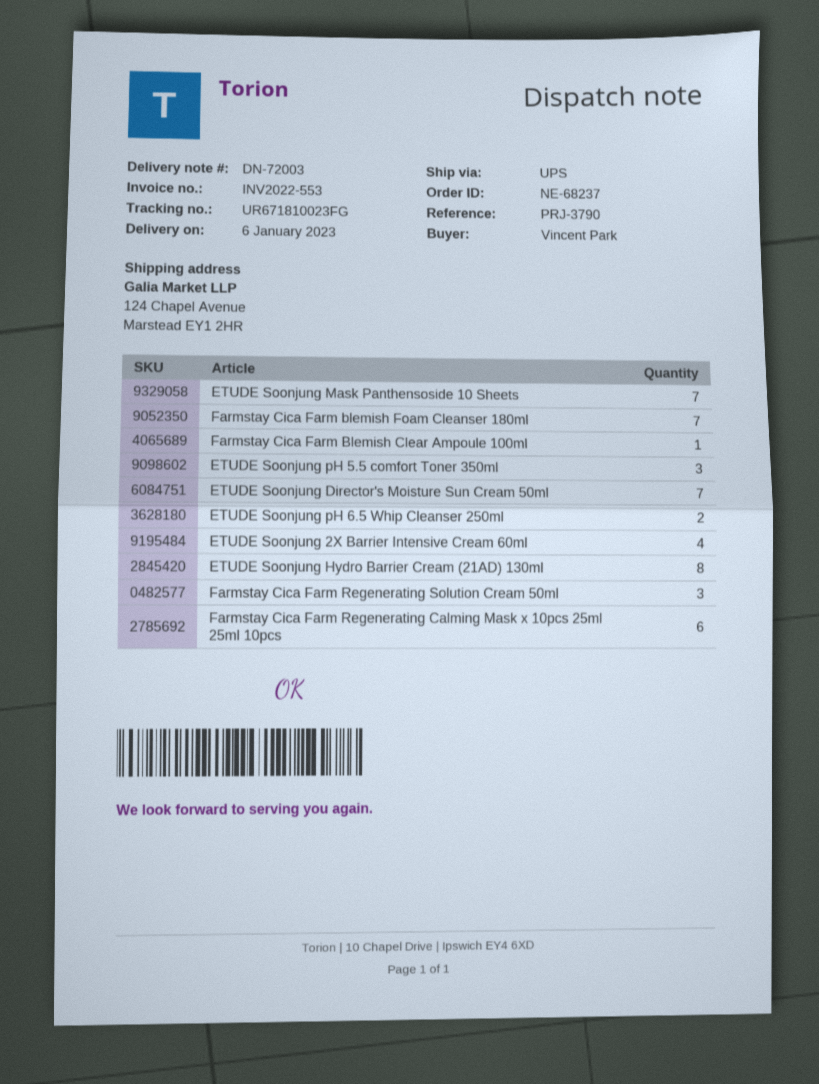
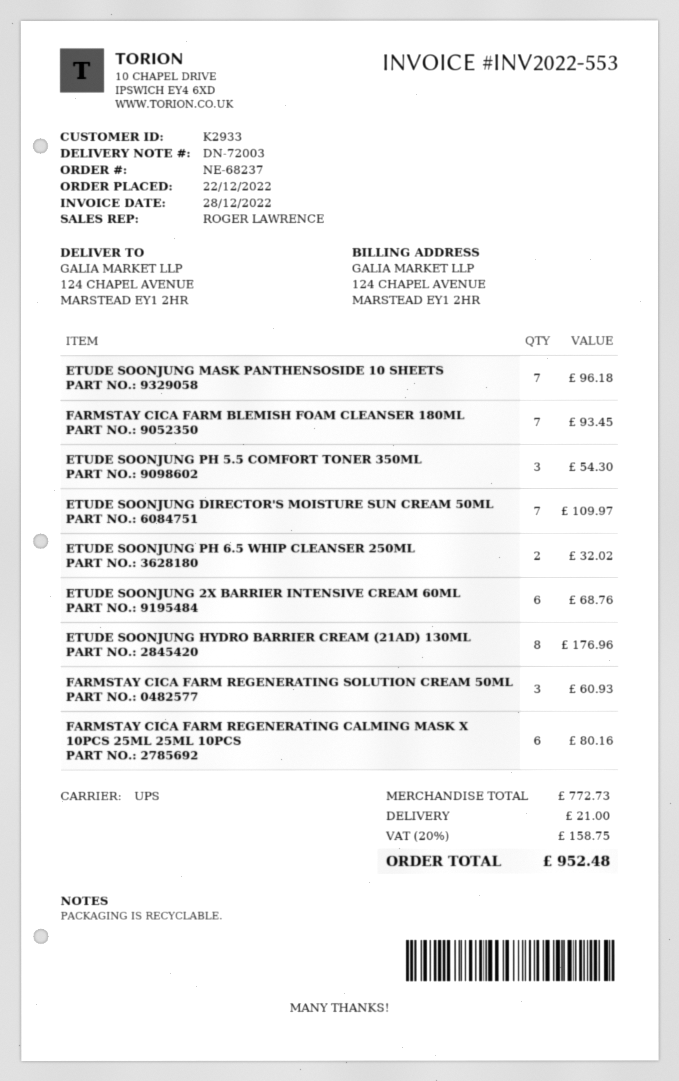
Farmstay Cica Farm Blemish Clear Ampoule 100ml: 1 -> none
ETUDE Soonjung 2X Barrier Intensive Cream 60ml: 4 -> 6

